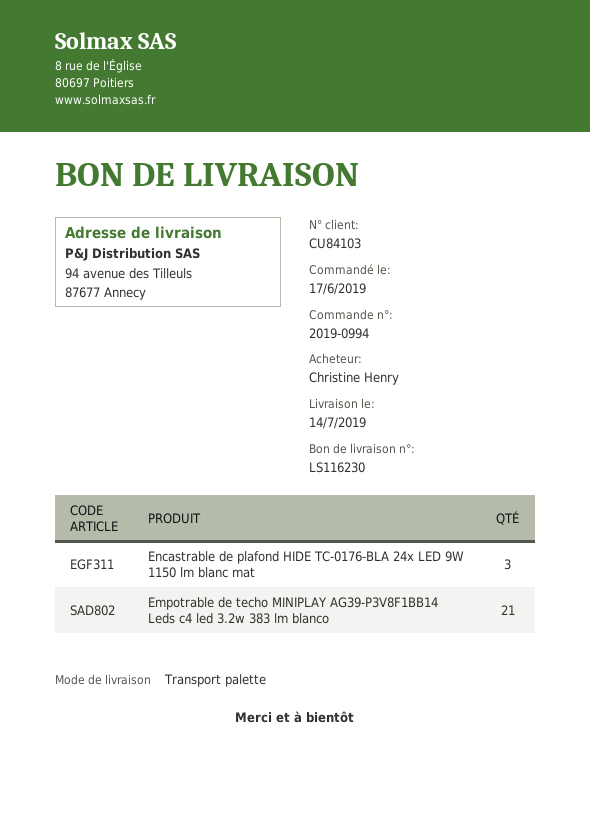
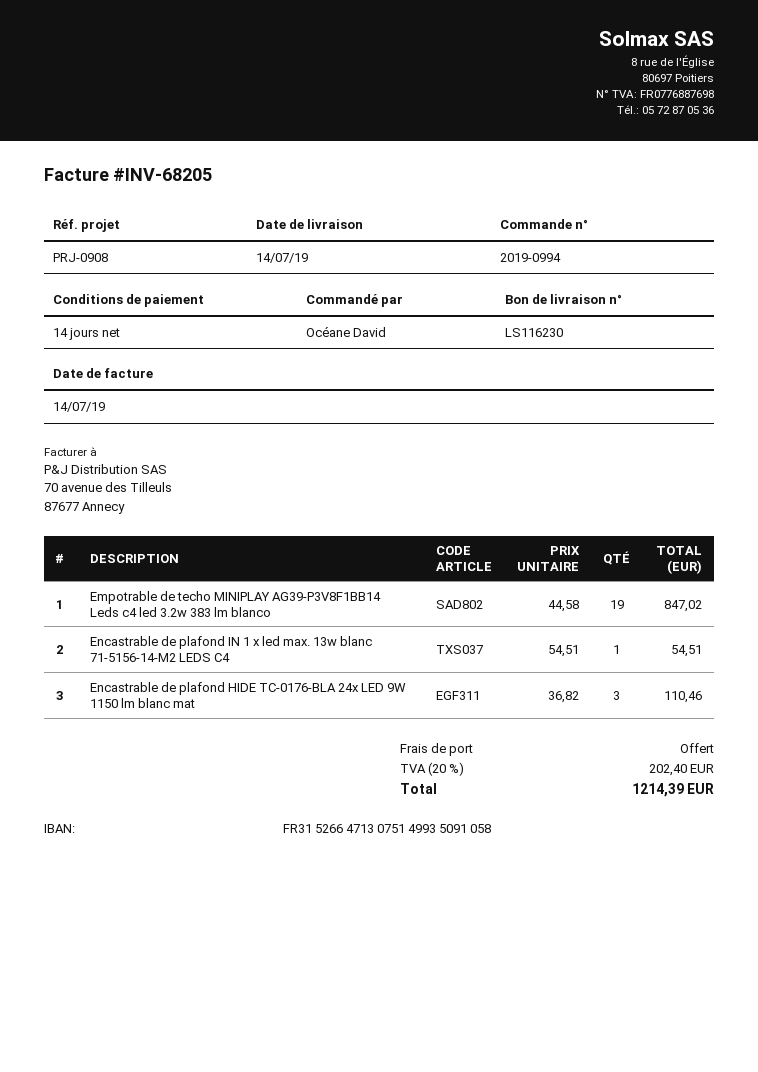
ordered by: Christine Henry -> Océane David
Empotrable de techo MINIPLAY AG39-P3V8F1BB14 Leds c4 led 3.2w 383 lm blanco: 21 -> 19
Encastrable de plafond IN 1 x led max. 13w blanc 71-5156-14-M2 LEDS C4: none -> 1

